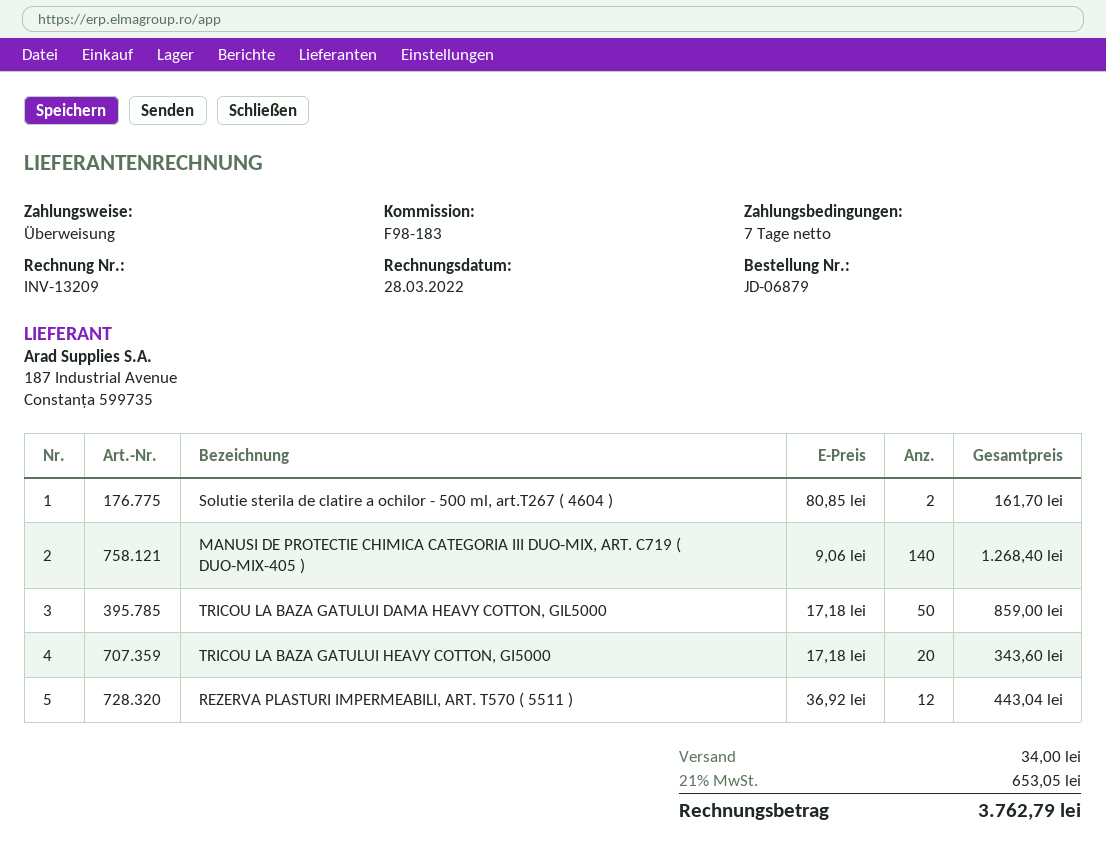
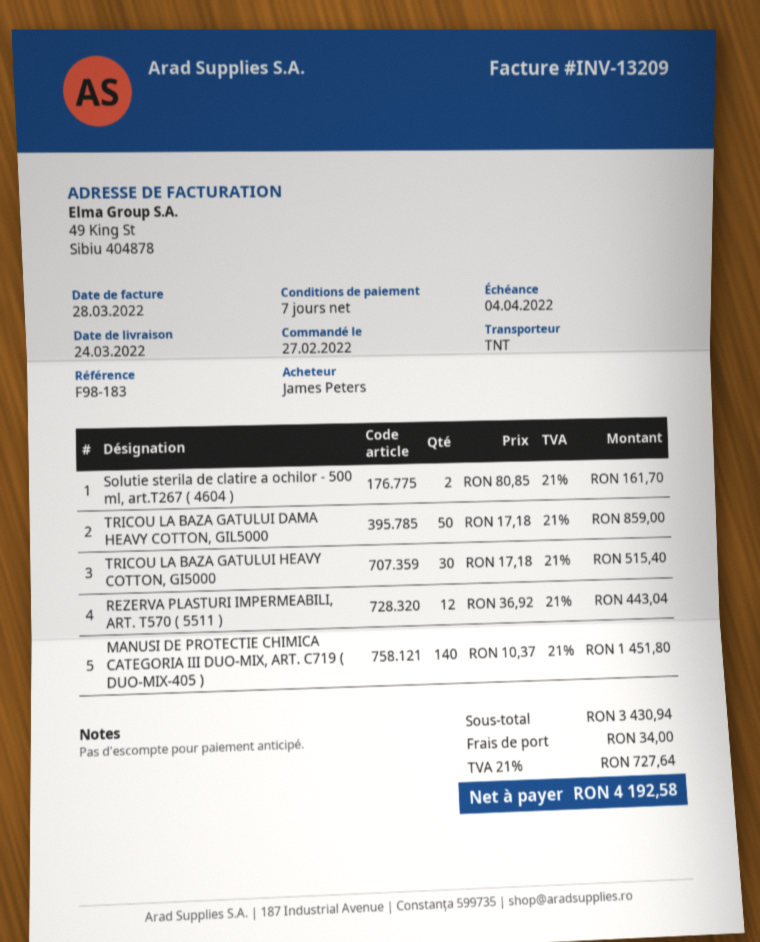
MANUSI DE PROTECTIE CHIMICA CATEGORIA III DUO-MIX, ART. C719 ( DUO-MIX-405 ): 140 x 9.06 = 1268.40 -> 140 x 10.37 = 1451.80
TRICOU LA BAZA GATULUI HEAVY COTTON, GI5000: 20 x 17.18 = 343.60 -> 30 x 17.18 = 515.40
tax: 21% = 653.05 -> 21% = 727.64
total: 3762.79 -> 4192.58

